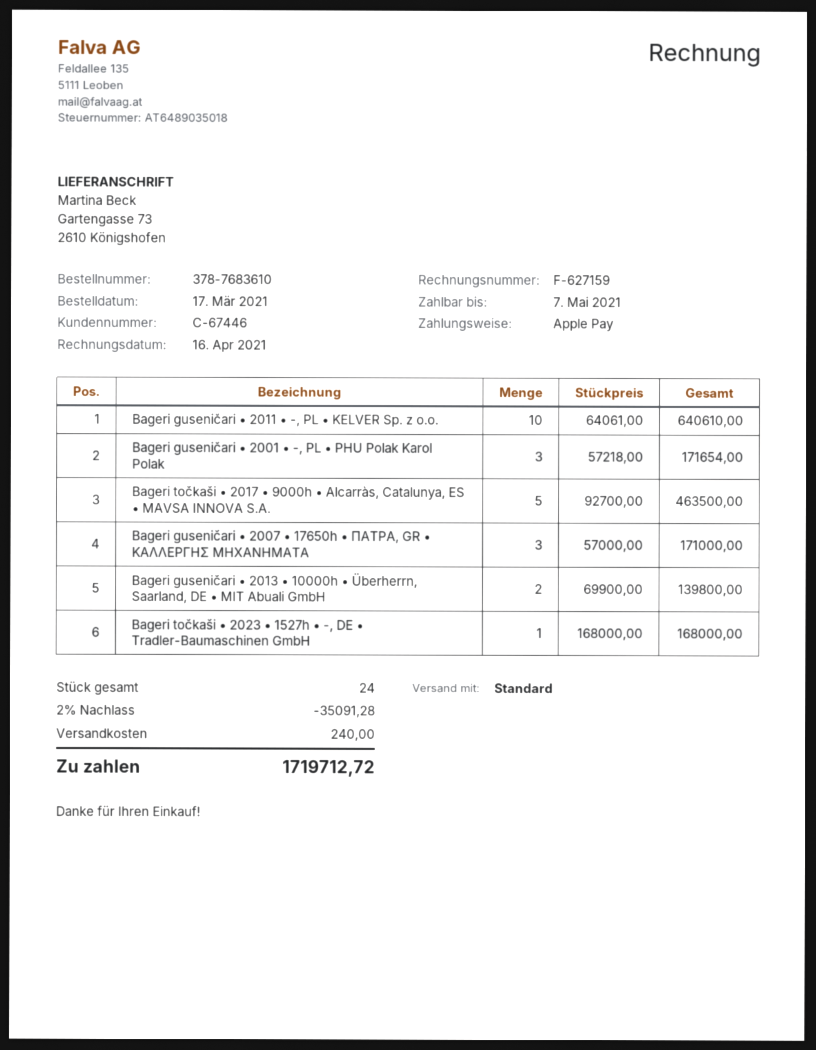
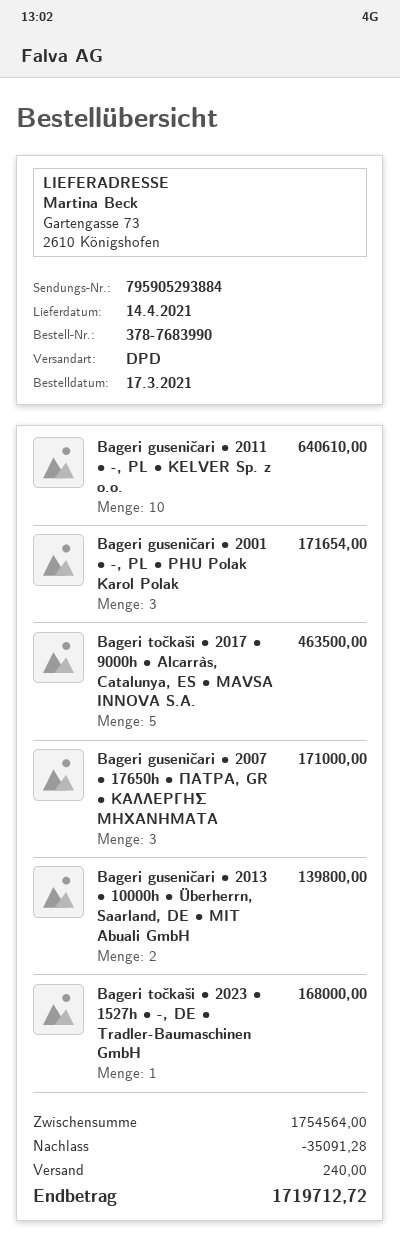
order number: 378-7683610 -> 378-7683990
shipping method: standard -> DPD

